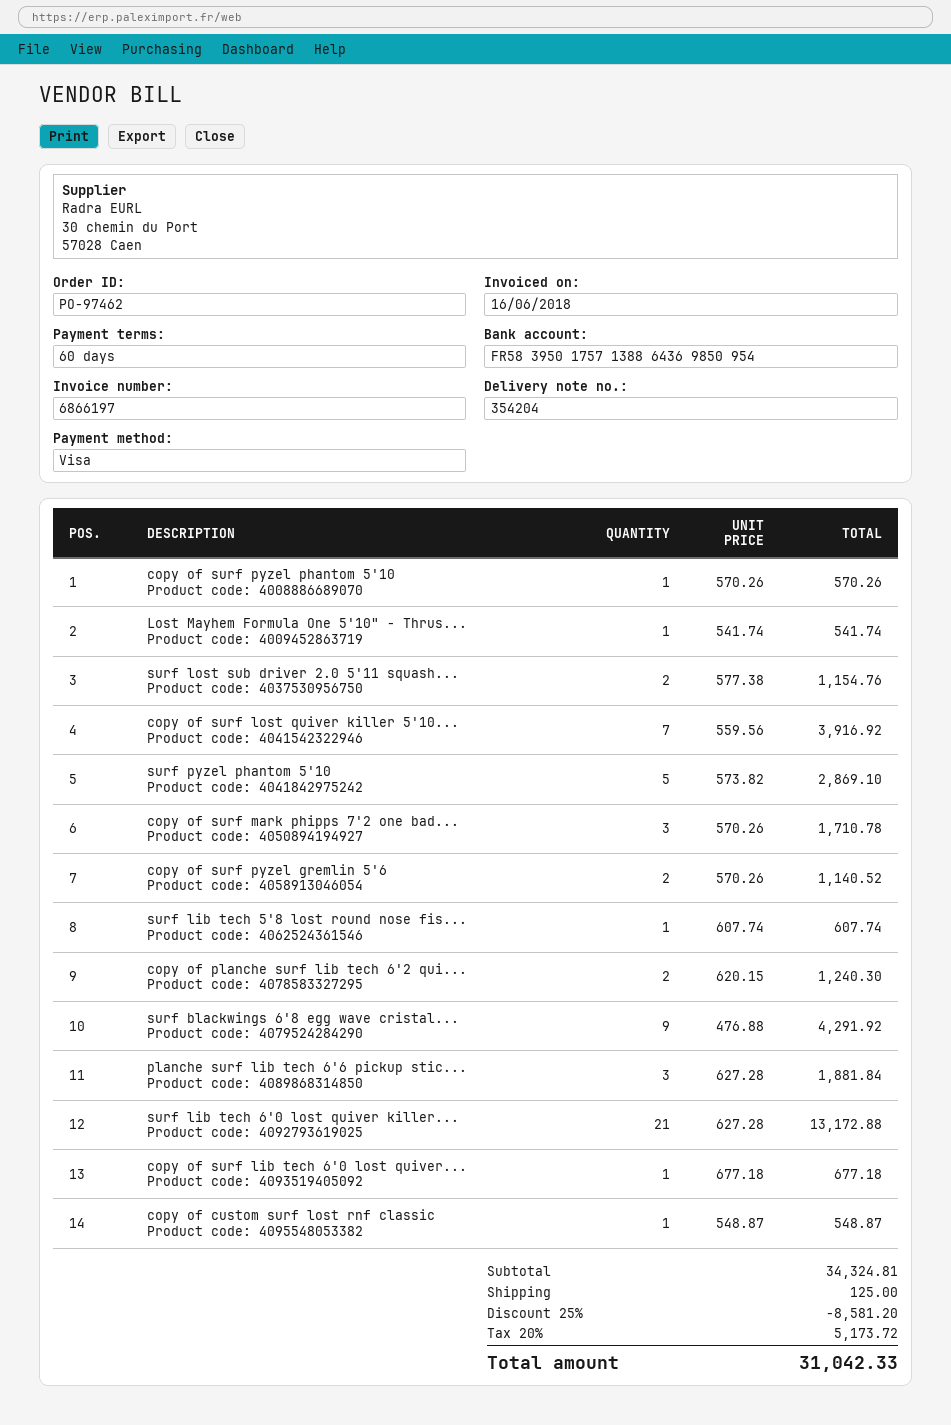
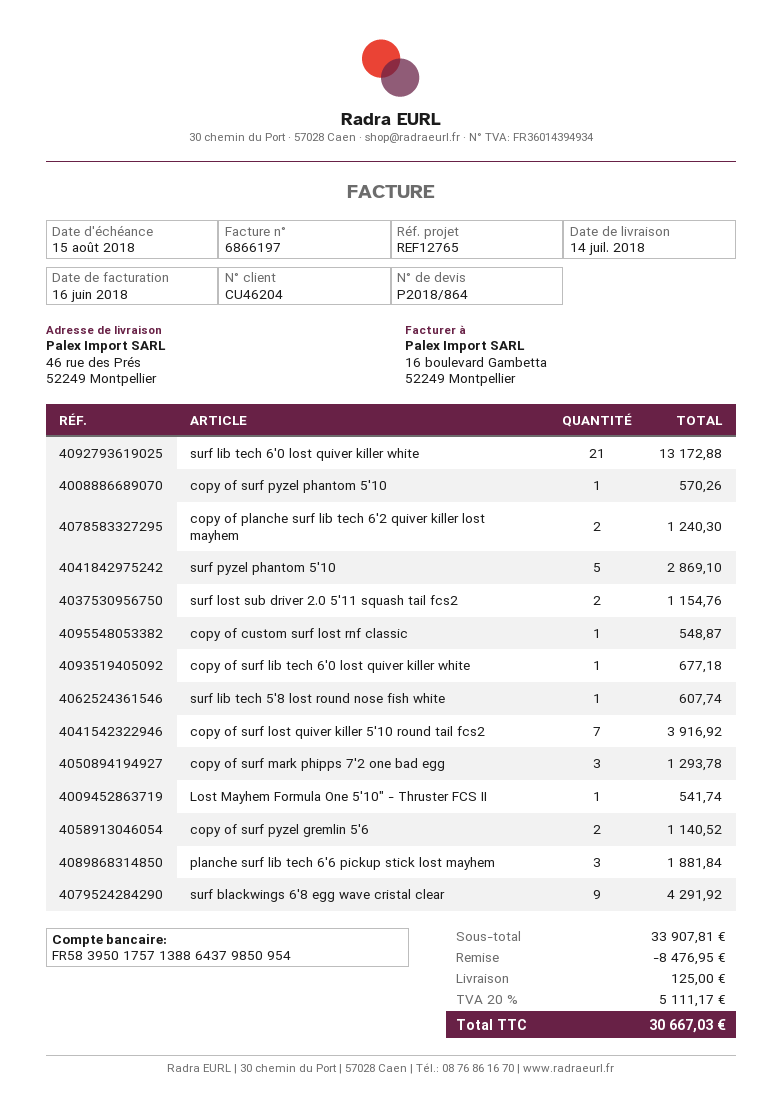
bank account: FR5839501757138864369850954 -> FR5839501757138864379850954
copy of surf mark phipps 7'2 one bad...: 3 for 1710.78 -> 3 for 1293.78
subtotal: 34324.81 -> 33907.81
discount: 8581.20 -> 8476.95
tax: 20% = 5173.72 -> 20% = 5111.17
total: 31042.33 -> 30667.03

